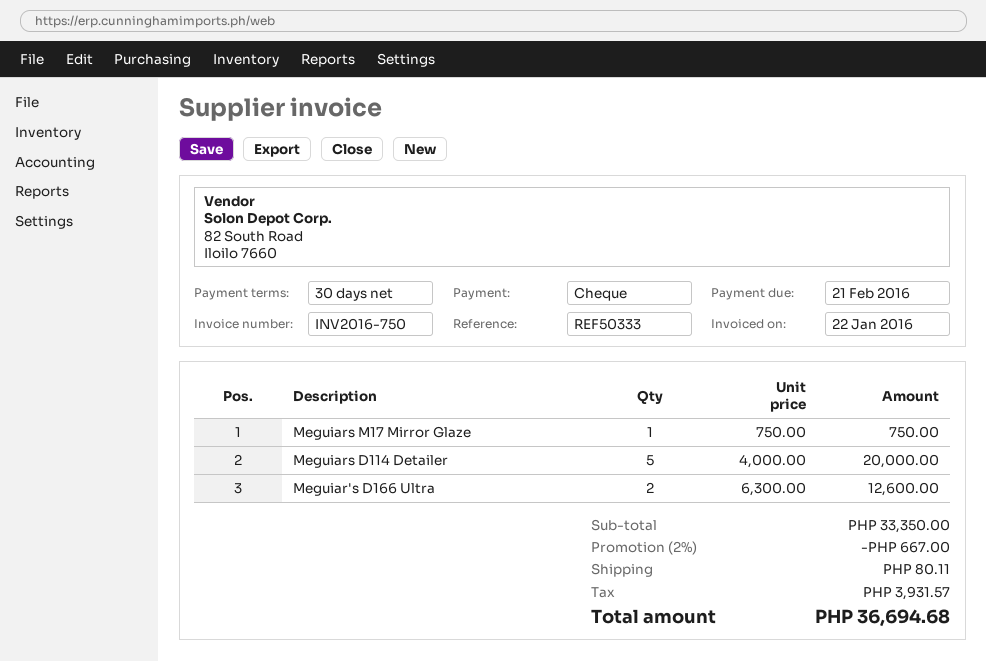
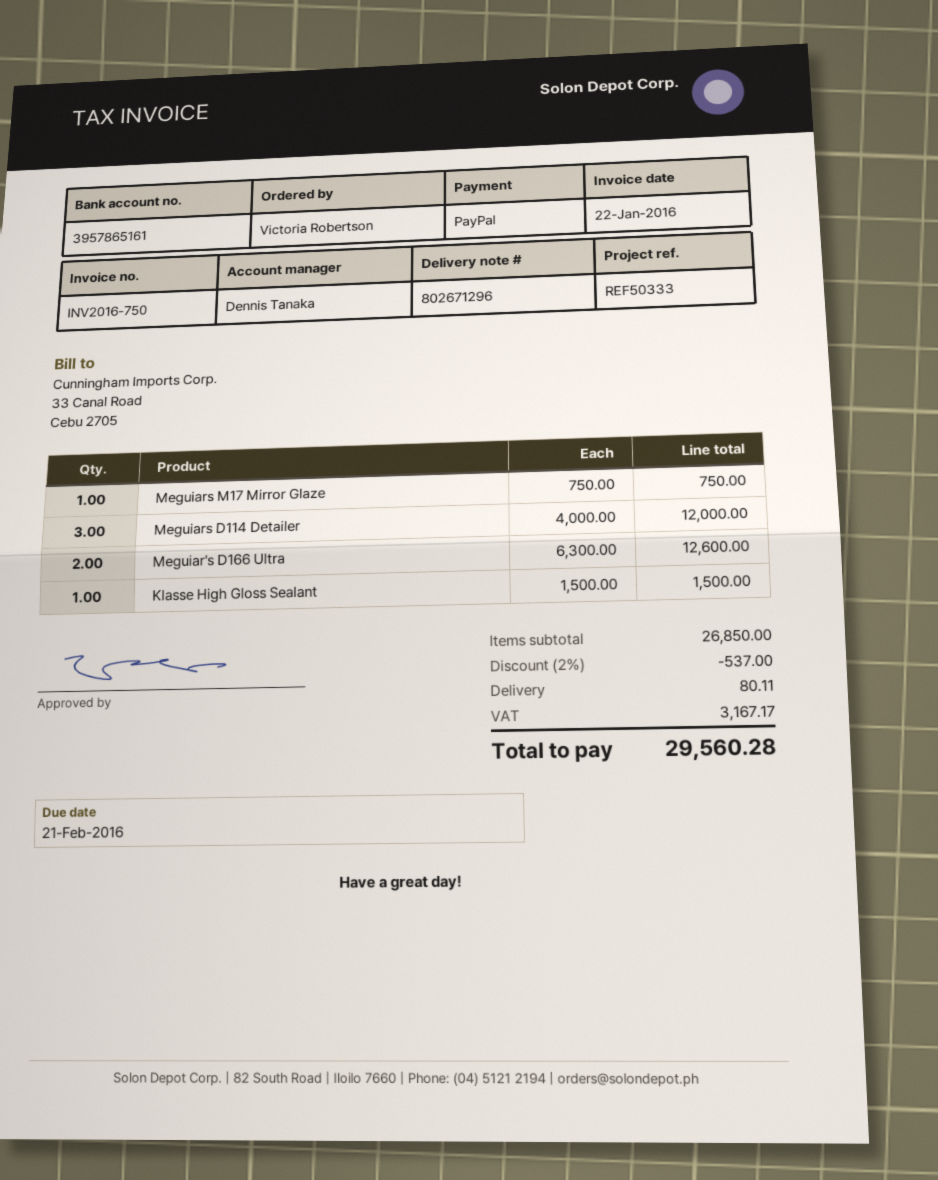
payment method: cheque -> PayPal
Meguiars D114 Detailer: 5 x 4000.00 = 20000.00 -> 3 x 4000.00 = 12000.00
Klasse High Gloss Sealant: none -> 1 x 1500.00 = 1500.00
subtotal: 33350.00 -> 26850.00
discount: 2% = 667.00 -> 2% = 537.00
tax: 3931.57 -> 3167.17
total: 36694.68 -> 29560.28

